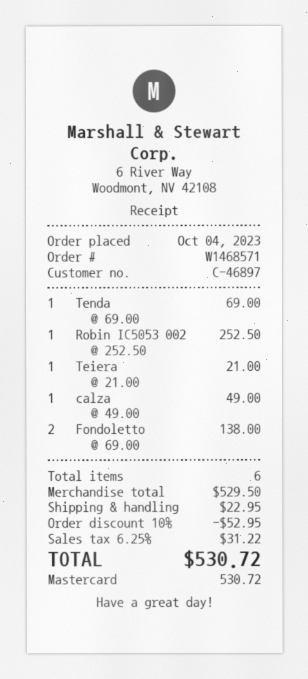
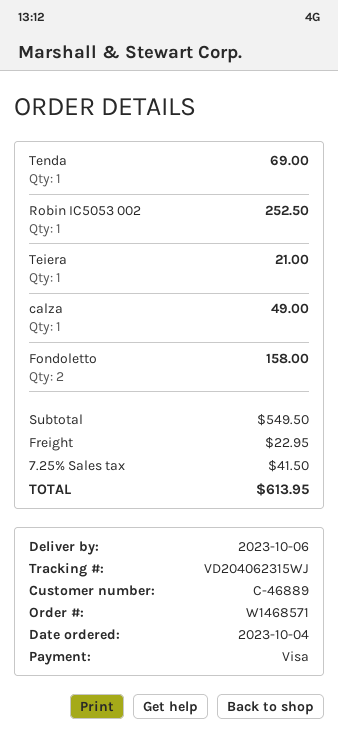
customer number: C-46897 -> C-46889
payment method: Mastercard -> Visa
Fondoletto: 2 for 138.00 -> 2 for 158.00
subtotal: 529.50 -> 549.50
discount: 10% = 52.95 -> none
tax: 6.25% = 31.22 -> 7.25% = 41.50
total: 530.72 -> 613.95

